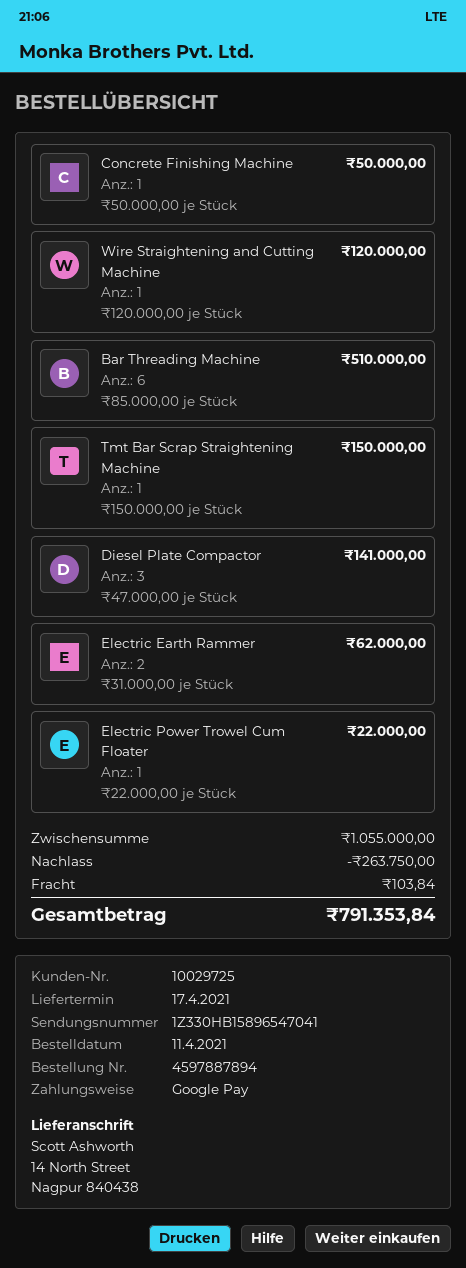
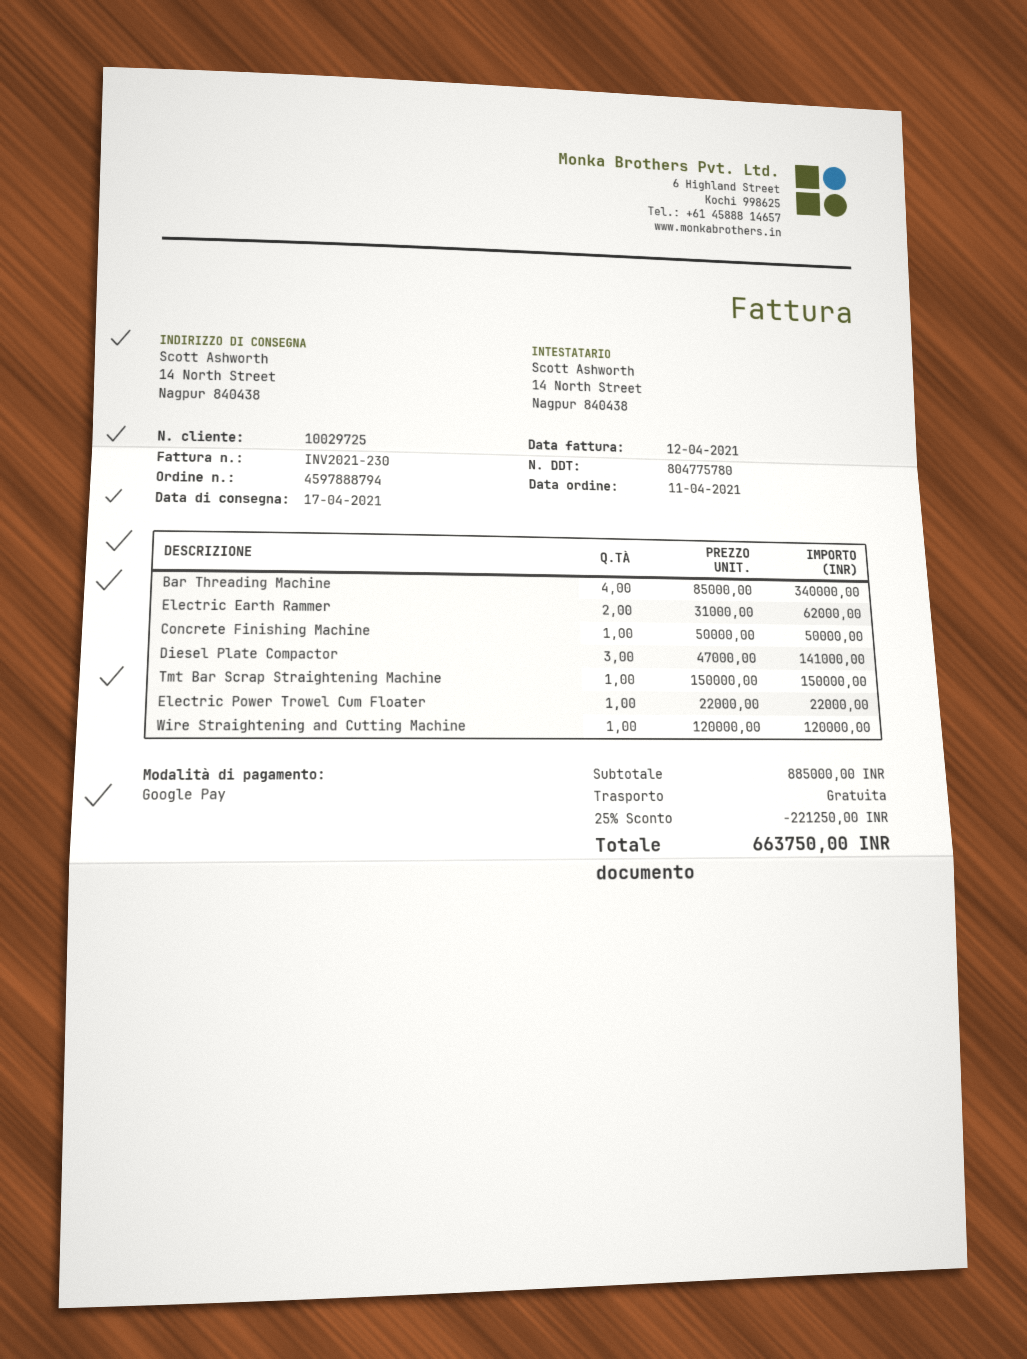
order number: 4597887894 -> 4597888794
Bar Threading Machine: 6 x 85000.00 = 510000.00 -> 4 x 85000.00 = 340000.00
subtotal: 1055000.00 -> 885000.00
discount: 263750.00 -> 221250.00
shipping: 103.84 -> 0.00
total: 791353.84 -> 663750.00

